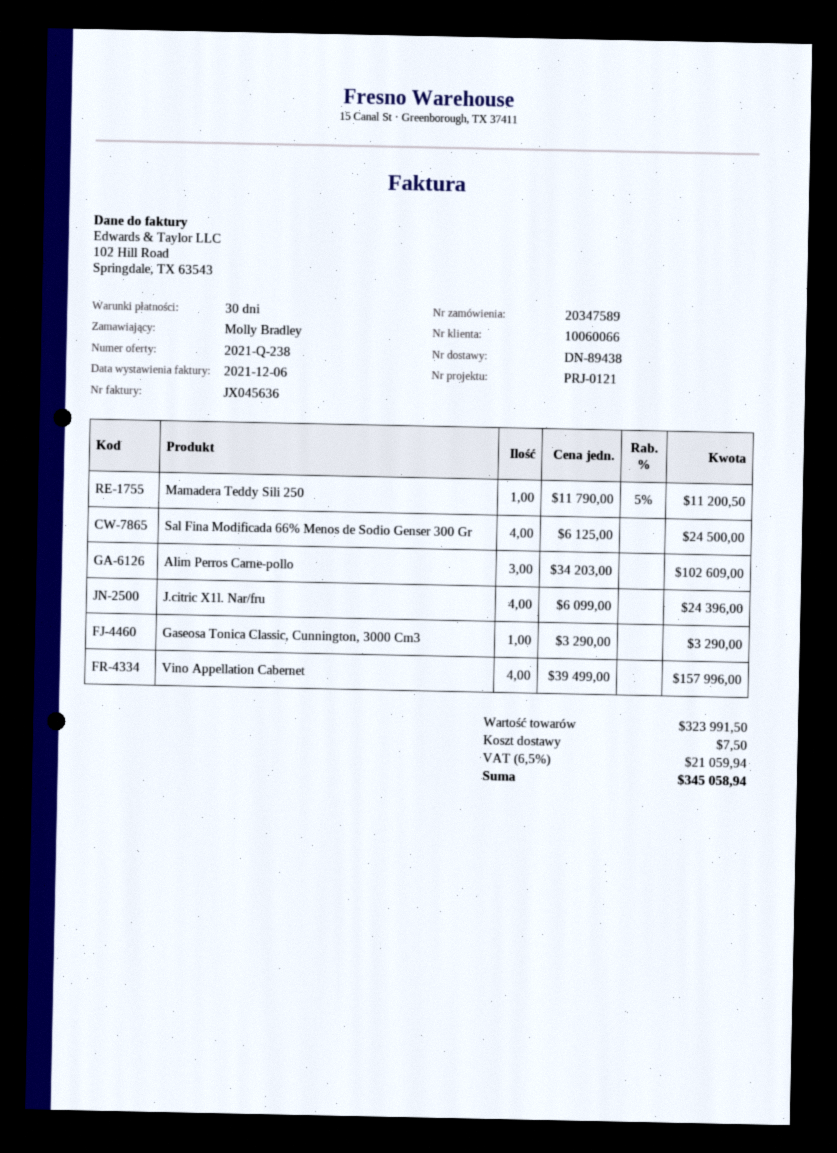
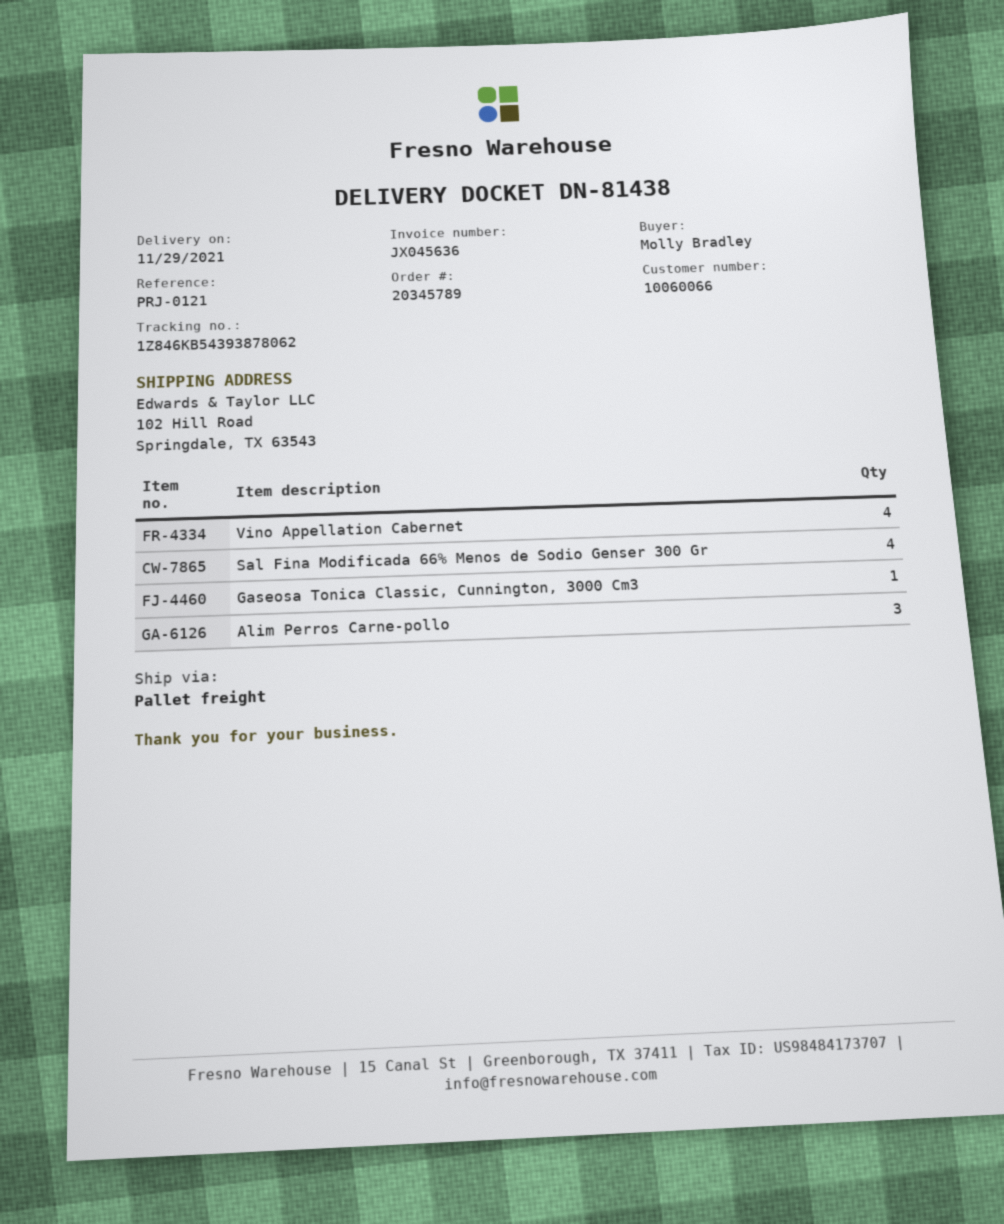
order number: 20347589 -> 20345789
delivery note number: DN-89438 -> DN-81438
Mamadera Teddy Sili 250: 1 -> none
J.citric X1l. Nar/fru: 4 -> none

